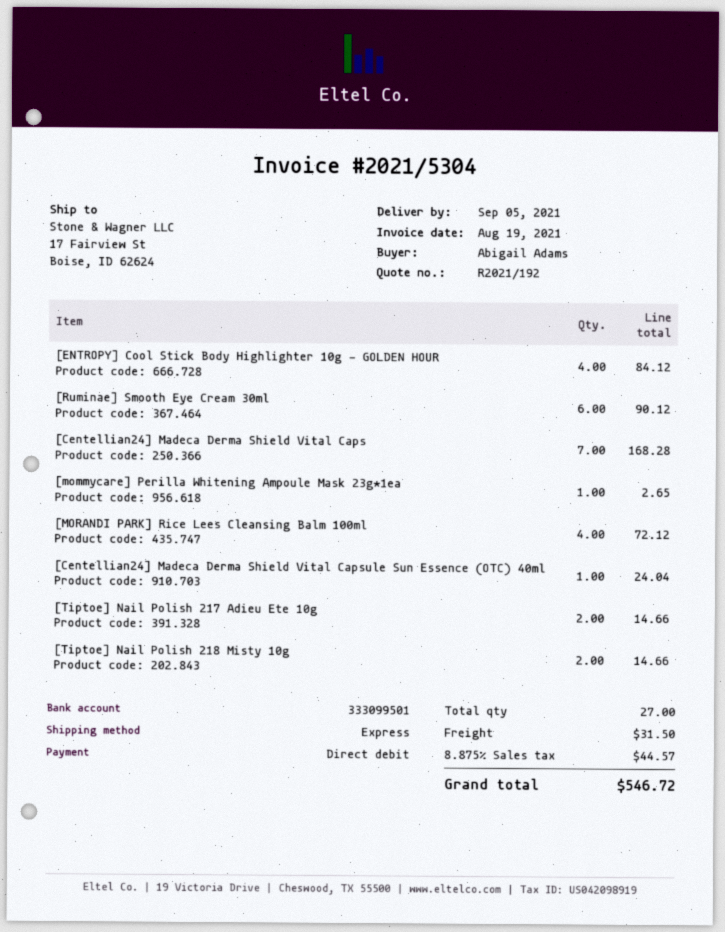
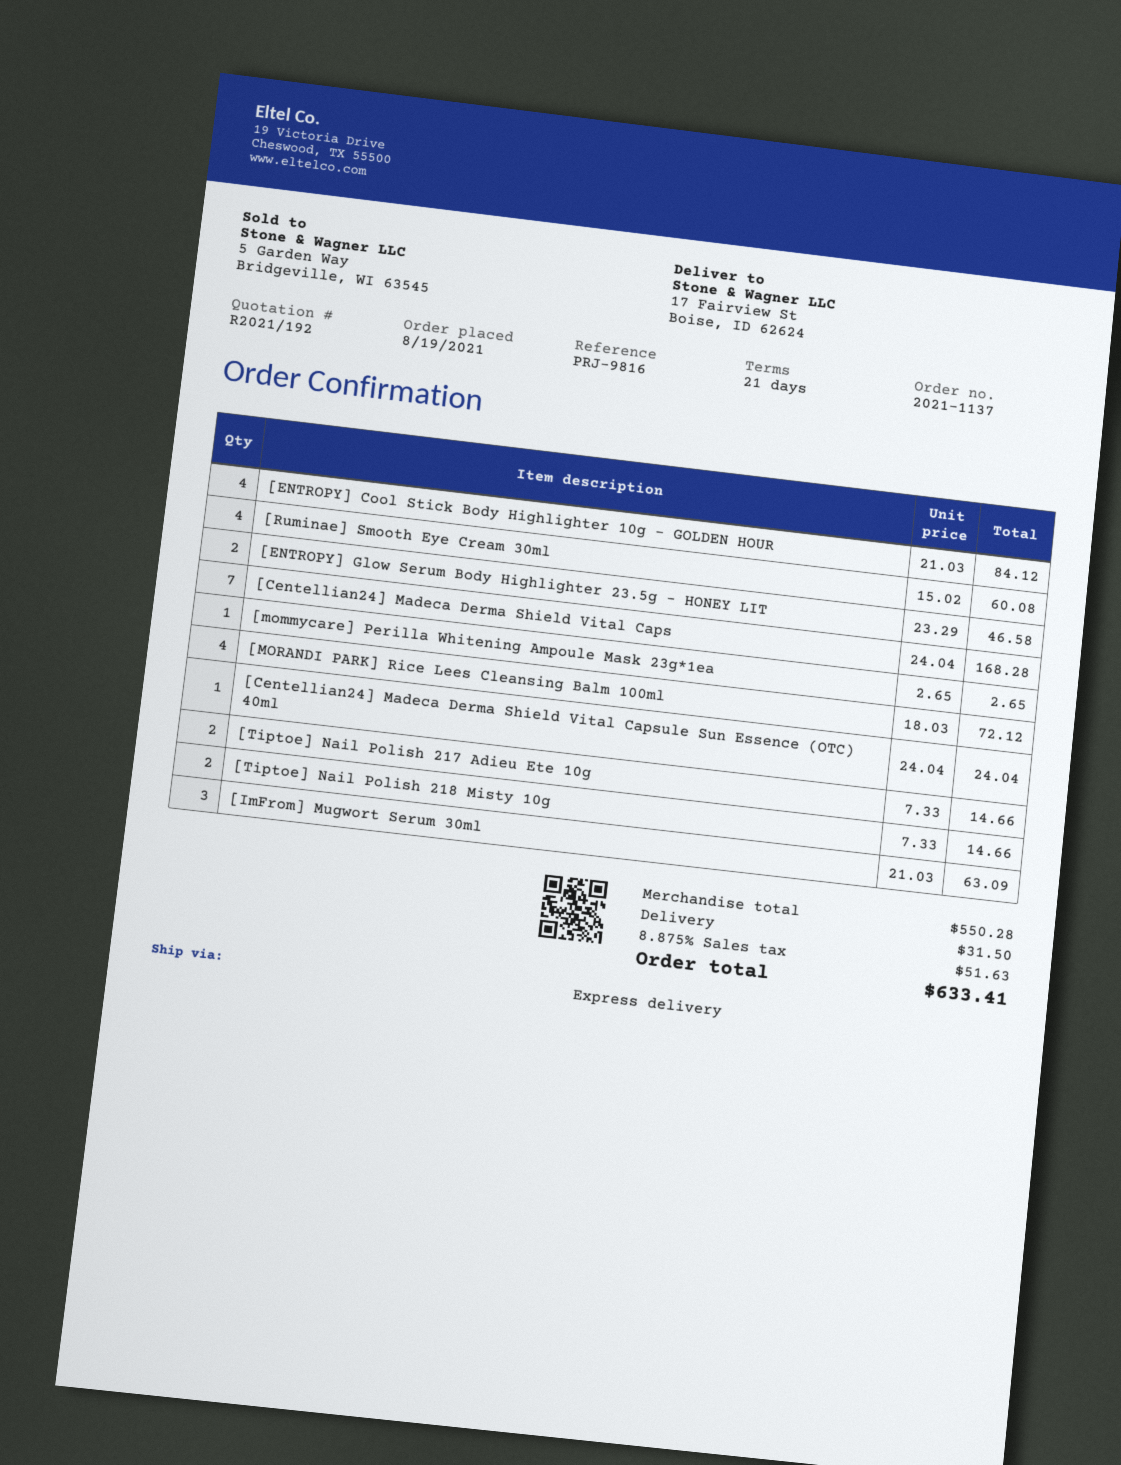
[Ruminae] Smooth Eye Cream 30ml: 6 for 90.12 -> 4 for 60.08
[ENTROPY] Glow Serum Body Highlighter 23.5g - HONEY LIT: none -> 2 for 46.58
[ImFrom] Mugwort Serum 30ml: none -> 3 for 63.09
tax: 8.875% = 44.57 -> 8.875% = 51.63
total: 546.72 -> 633.41

